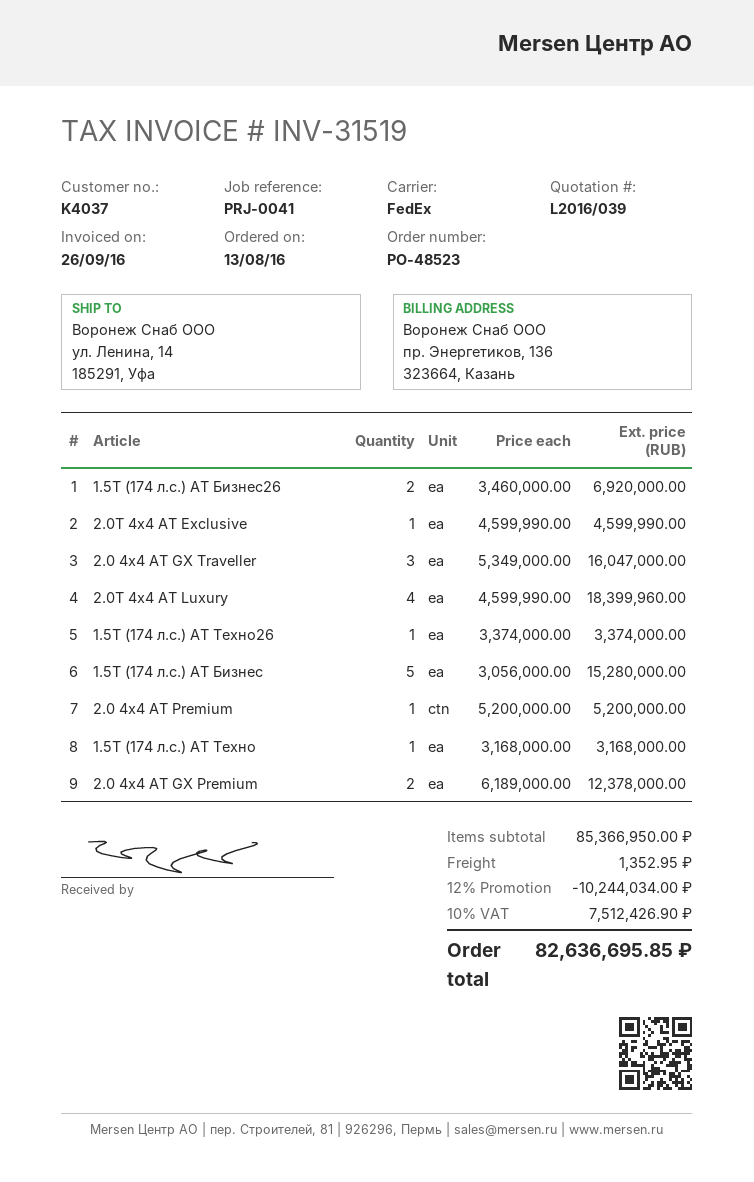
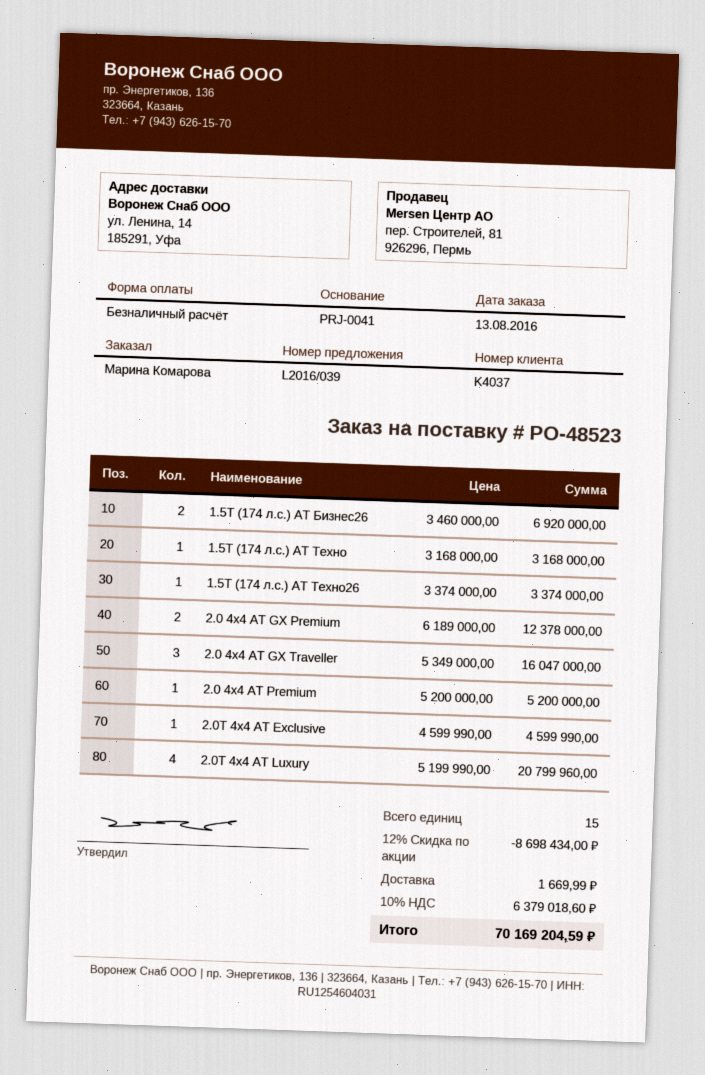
2.0T 4x4 AT Luxury: 4 x 4599990.00 = 18399960.00 -> 4 x 5199990.00 = 20799960.00
1.5Т (174 л.с.) AT Бизнес: 5 x 3056000.00 = 15280000.00 -> none
discount: 12% = 10244034.00 -> 12% = 8698434.00
shipping: 1352.95 -> 1669.99
tax: 10% = 7512426.90 -> 10% = 6379018.60
total: 82636695.85 -> 70169204.59

